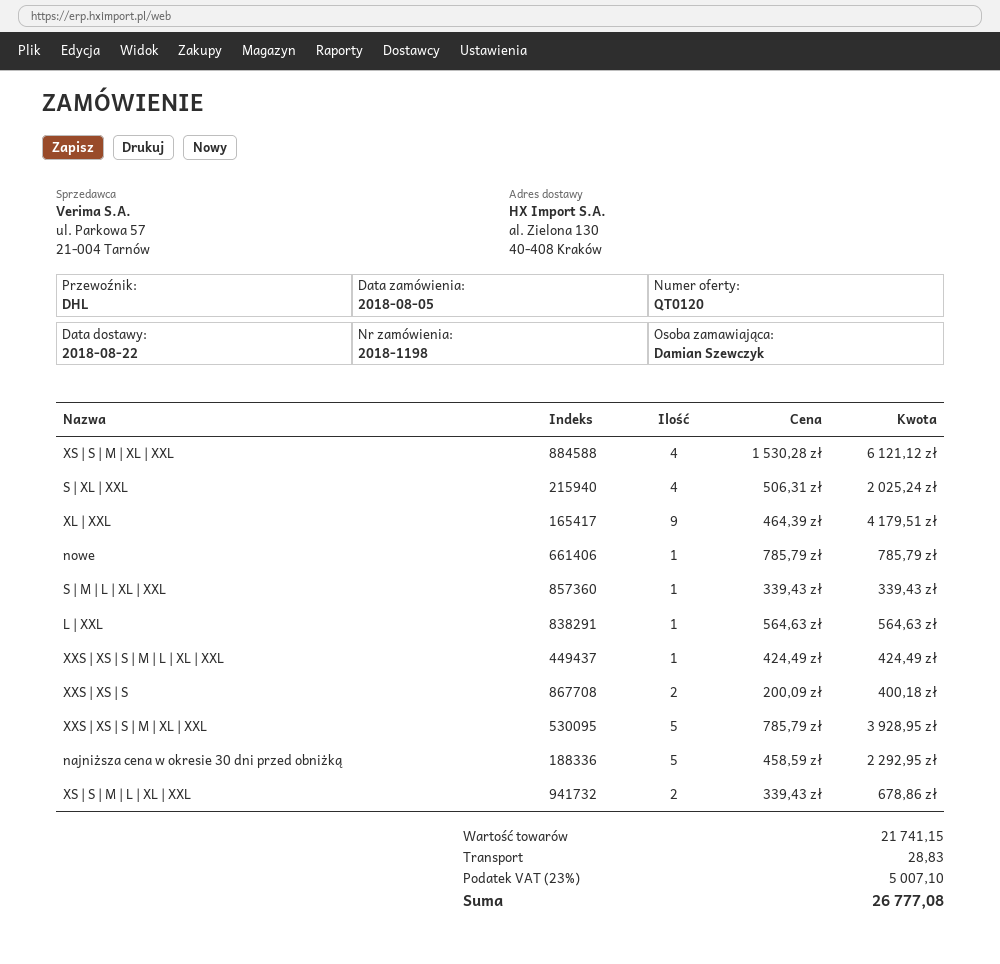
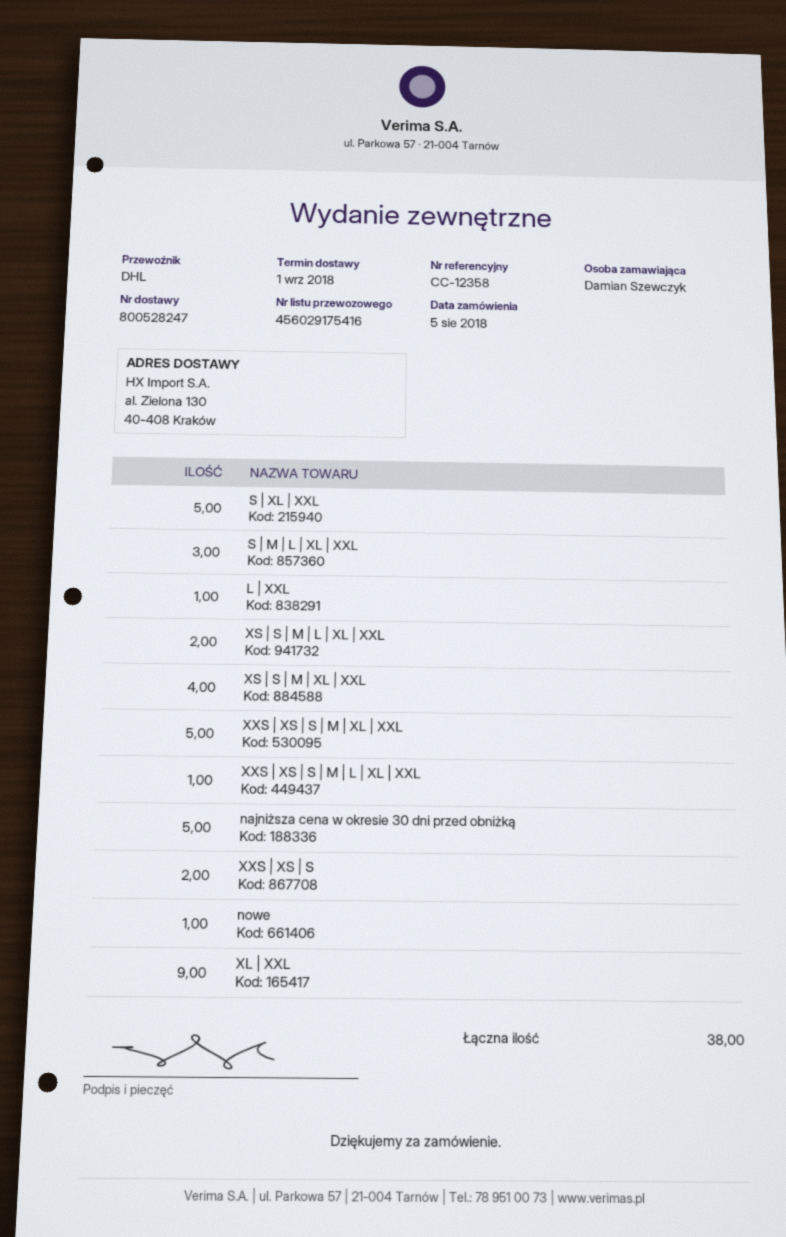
delivery date: 2018-08-22 -> 2018-09-01
S | XL | XXL: 4 -> 5
S | M | L | XL | XXL: 1 -> 3

